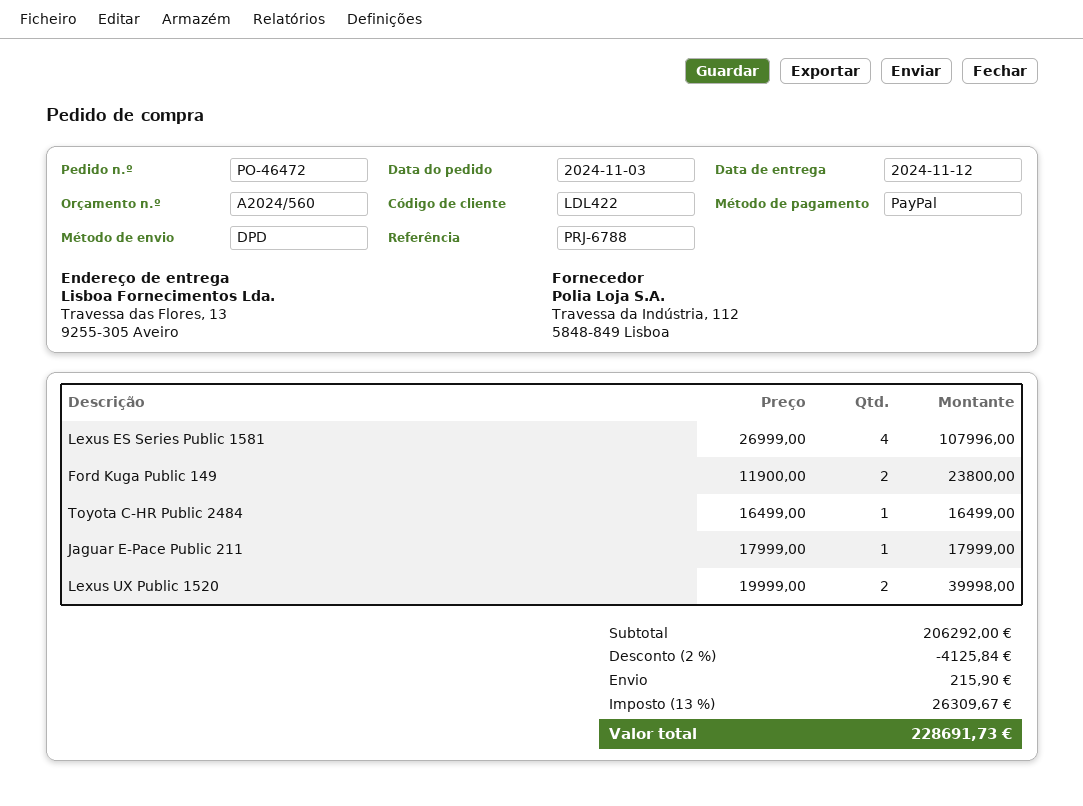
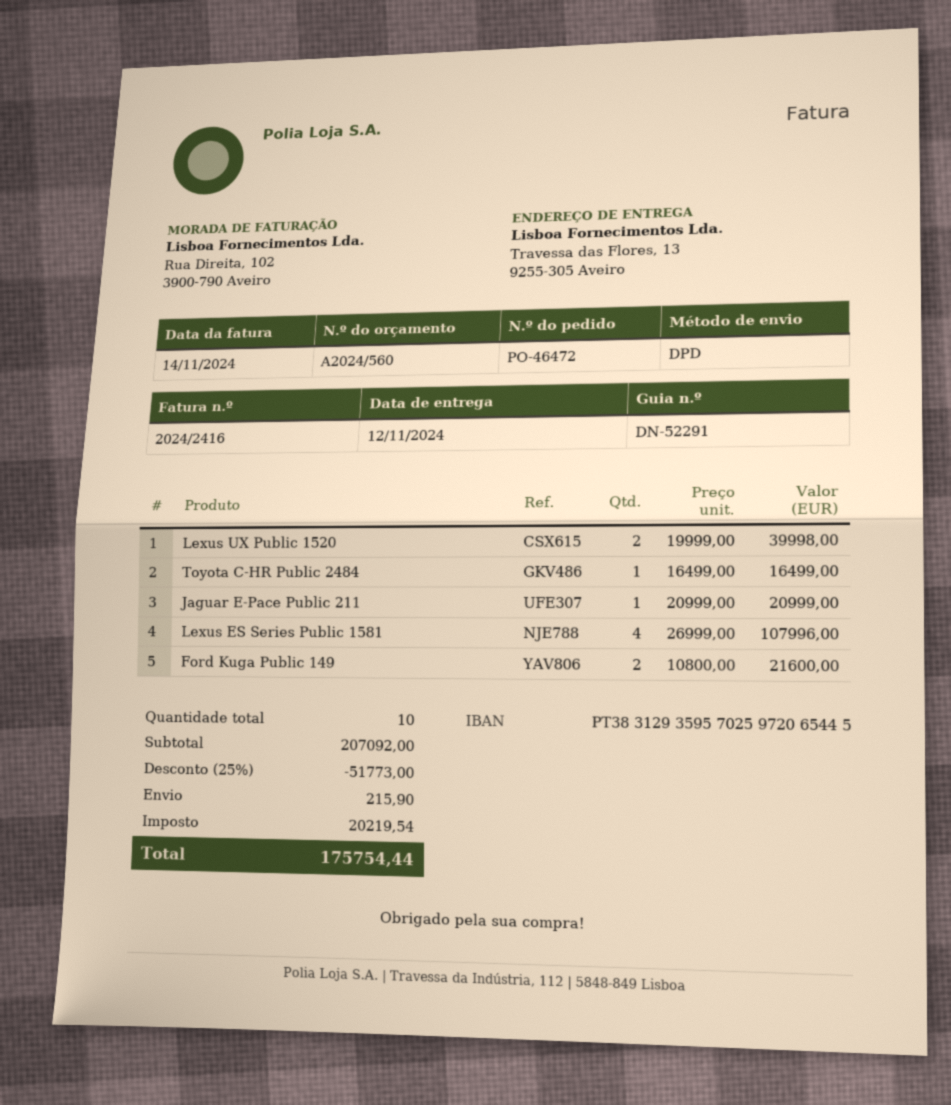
Ford Kuga Public 149: 2 x 11900.00 = 23800.00 -> 2 x 10800.00 = 21600.00
Jaguar E-Pace Public 211: 1 x 17999.00 = 17999.00 -> 1 x 20999.00 = 20999.00
subtotal: 206292.00 -> 207092.00
discount: 2% = 4125.84 -> 25% = 51773.00
tax: 26309.67 -> 20219.54
total: 228691.73 -> 175754.44

